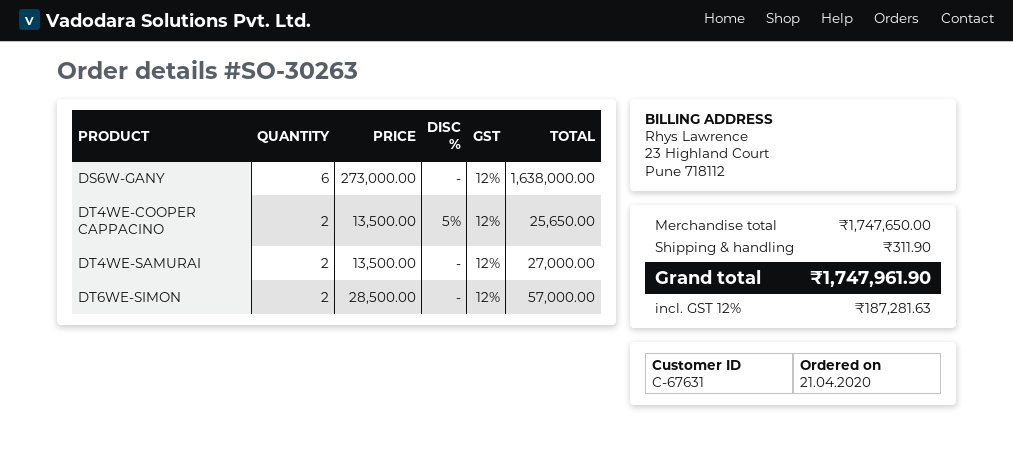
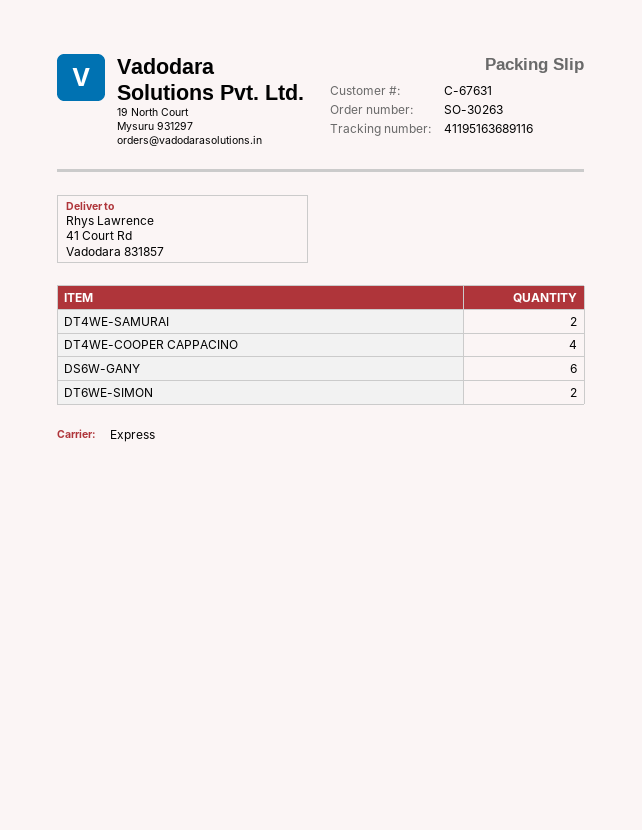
DT4WE-COOPER CAPPACINO: 2 -> 4

